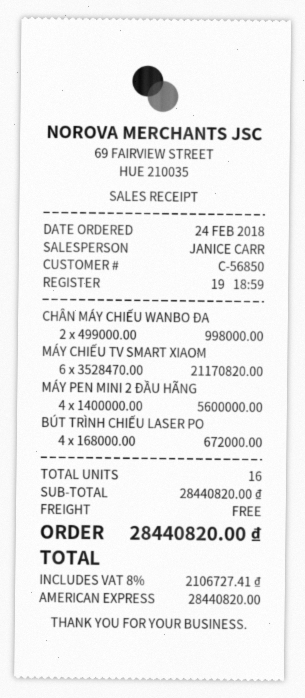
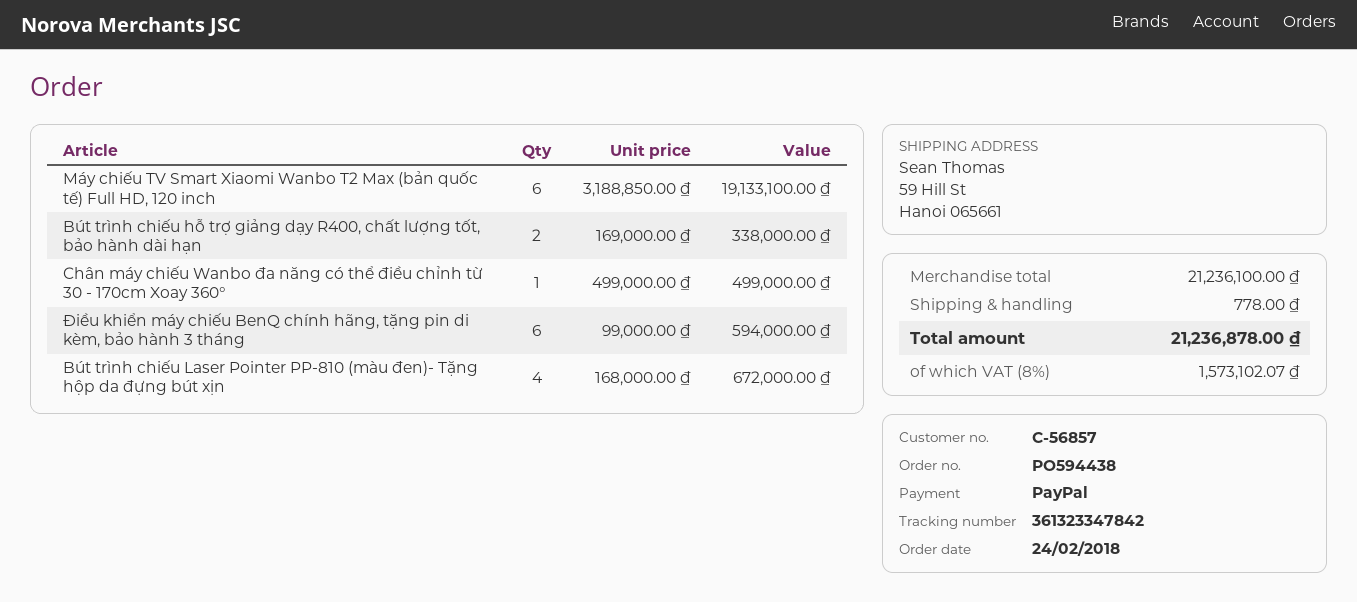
customer number: C-56850 -> C-56857
payment method: American Express -> PayPal
CHÂN MÁY CHIẾU WANBO ĐA: 2 x 499000.00 = 998000.00 -> 1 x 499000.00 = 499000.00
MÁY CHIẾU TV SMART XIAOM: 6 x 3528470.00 = 21170820.00 -> 6 x 3188850.00 = 19133100.00
MÁY PEN MINI 2 ĐẦU HÃNG: 4 x 1400000.00 = 5600000.00 -> none
Bút trình chiếu hỗ trợ giảng dạy R400, chất lượng tốt, bảo hành dài hạn: none -> 2 x 169000.00 = 338000.00
Điều khiển máy chiếu BenQ chính hãng, tặng pin di kèm, bảo hành 3 tháng: none -> 6 x 99000.00 = 594000.00
subtotal: 28440820.00 -> 21236100.00
shipping: 0.00 -> 778.00
tax: 8% = 2106727.41 -> 8% = 1573102.07
total: 28440820.00 -> 21236878.00

